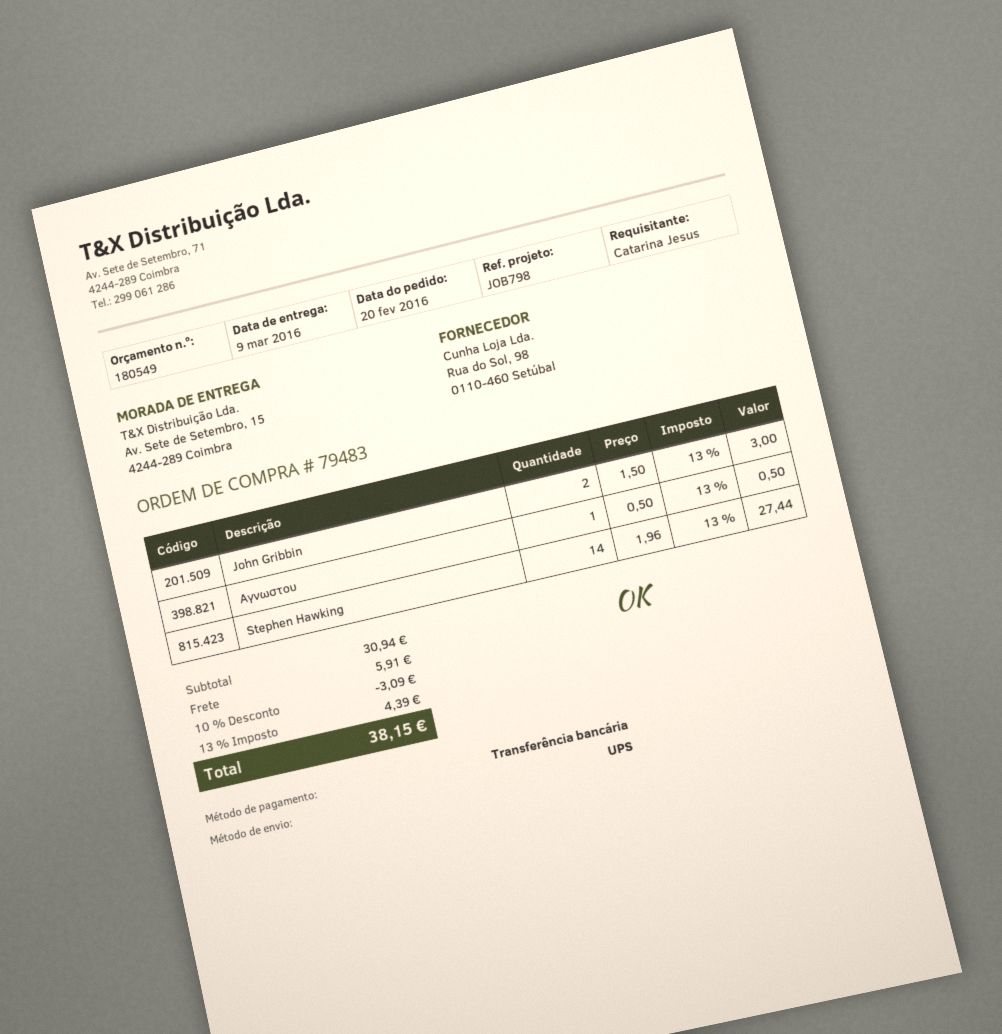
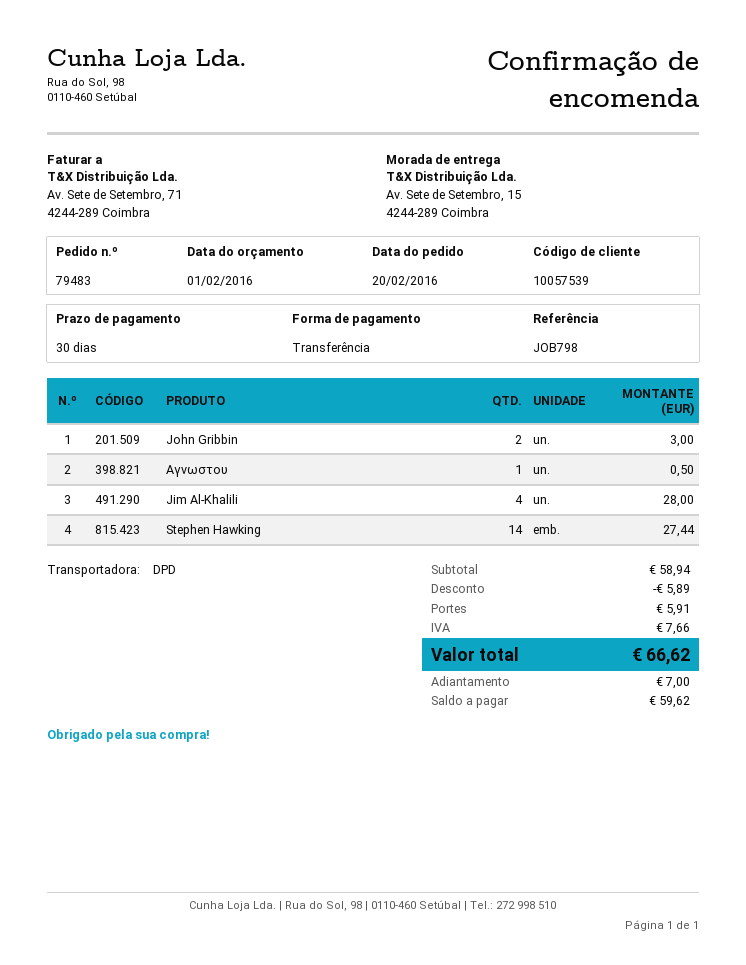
shipping method: UPS -> DPD
Jim Al-Khalili: none -> 4 for 28.00
subtotal: 30.94 -> 58.94
discount: 3.09 -> 5.89
tax: 4.39 -> 7.66
total: 38.15 -> 66.62

